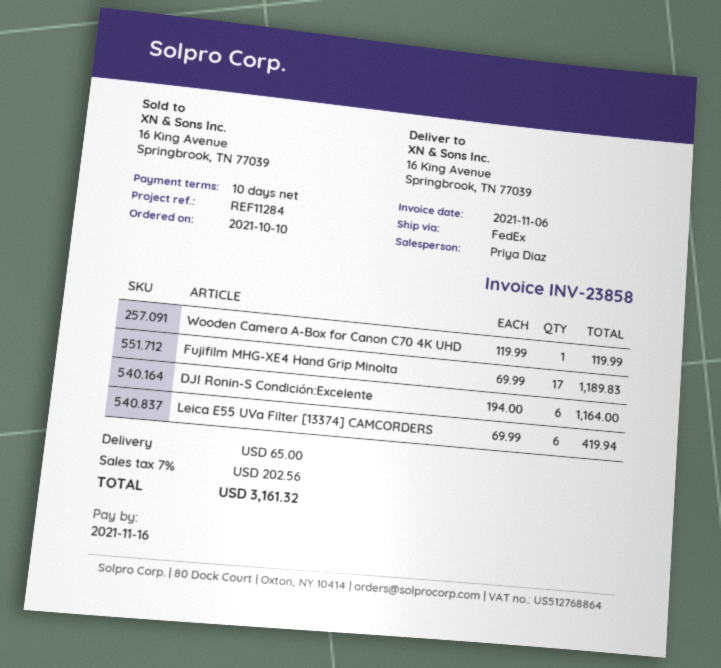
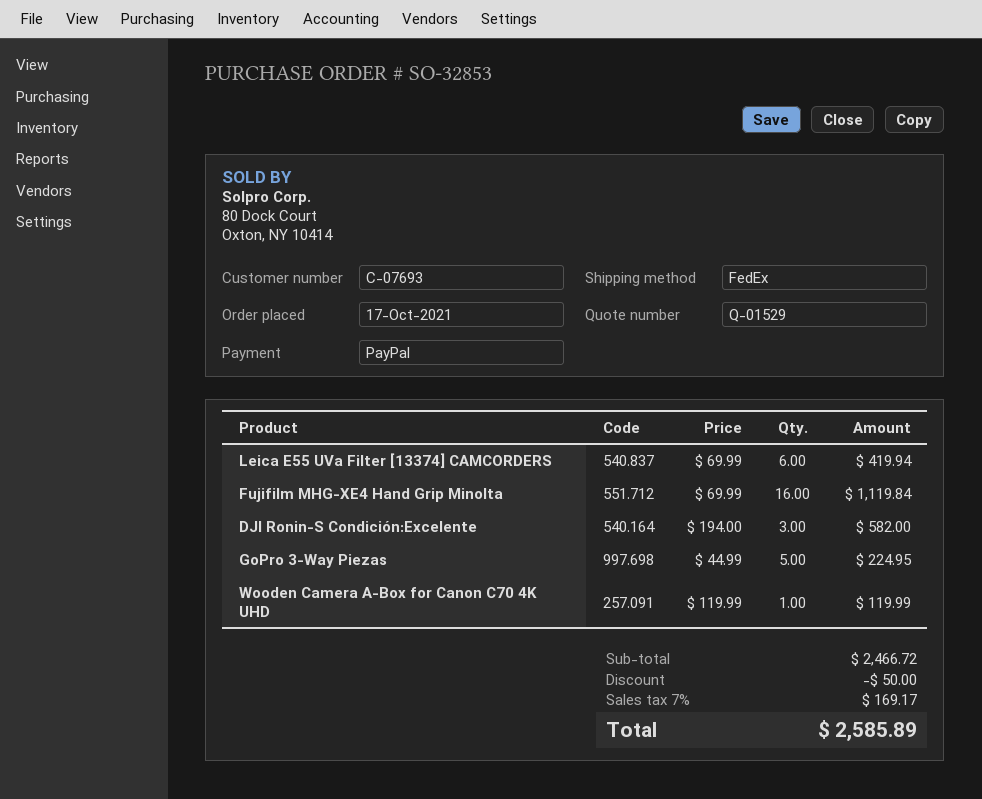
order date: 2021-10-10 -> 2021-10-17
Fujifilm MHG-XE4 Hand Grip Minolta: 17 x 69.99 = 1189.83 -> 16 x 69.99 = 1119.84
DJI Ronin-S Condición:Excelente: 6 x 194.00 = 1164.00 -> 3 x 194.00 = 582.00
GoPro 3-Way Piezas: none -> 5 x 44.99 = 224.95
discount: none -> 50.00
shipping: 65.00 -> none
tax: 7% = 202.56 -> 7% = 169.17
total: 3161.32 -> 2585.89

